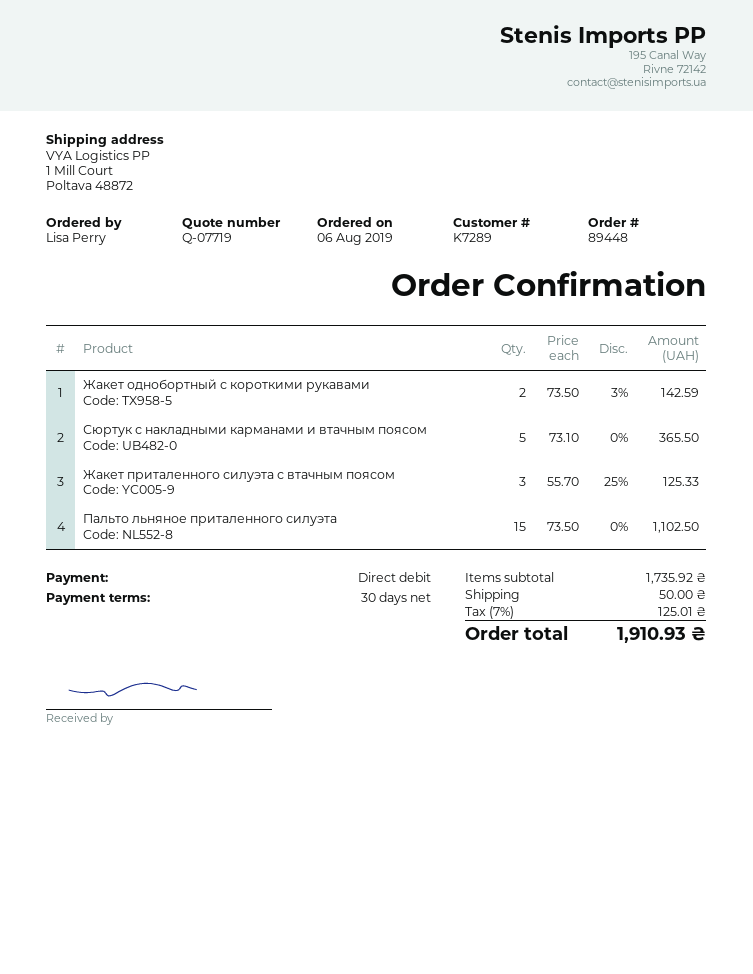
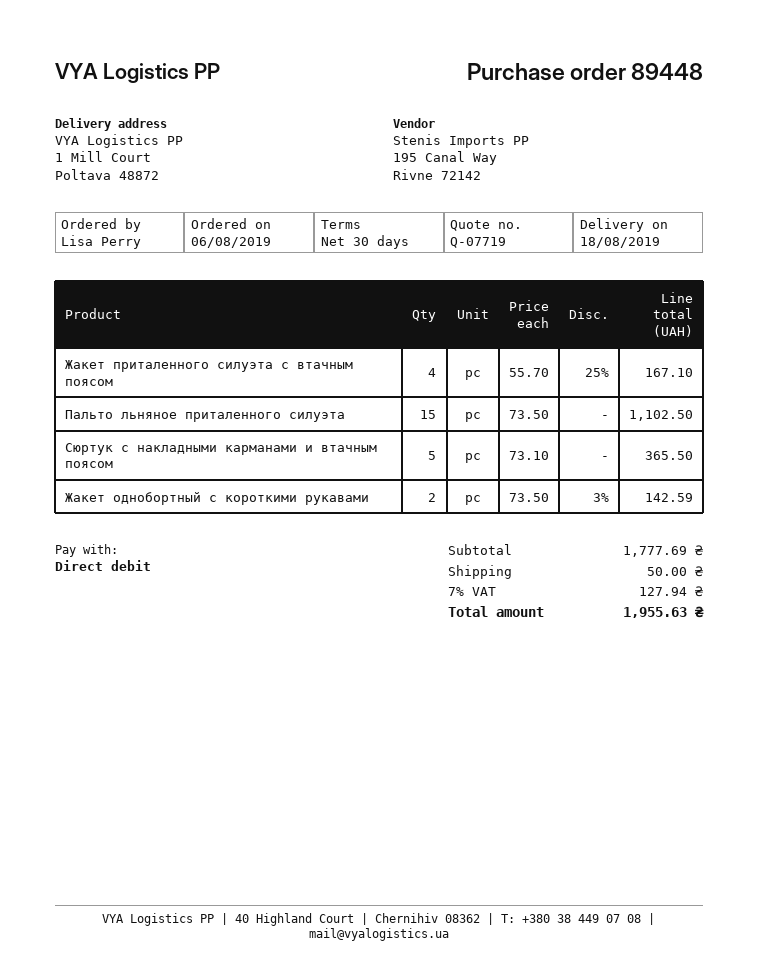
Жакет приталенного силуэта с втачным поясом: 3 x 55.70 - 25% = 125.33 -> 4 x 55.70 - 25% = 167.10
subtotal: 1735.92 -> 1777.69
tax: 7% = 125.01 -> 7% = 127.94
total: 1910.93 -> 1955.63

